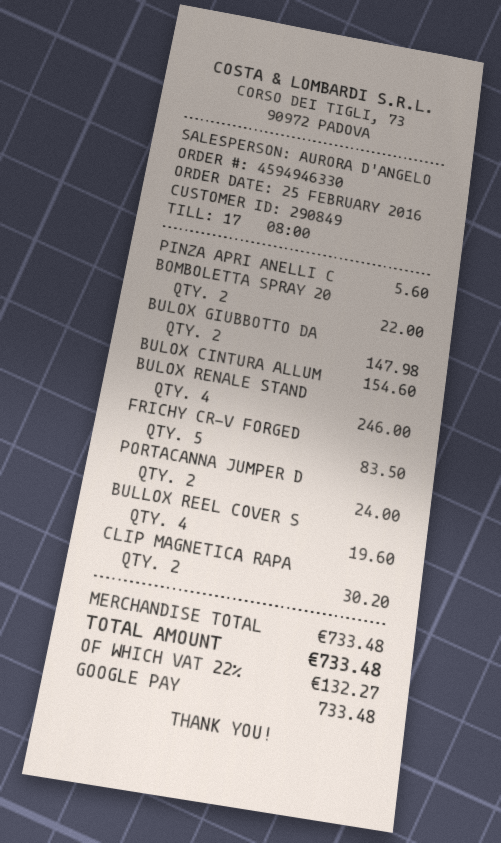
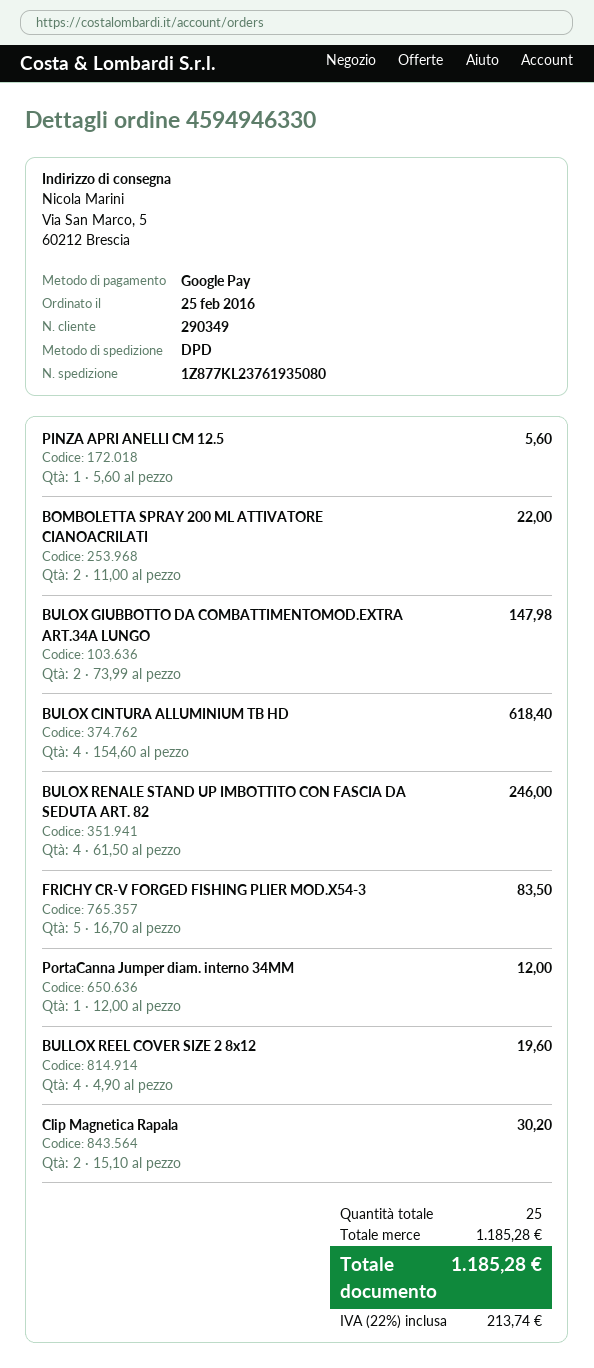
customer number: 290849 -> 290349
BULOX CINTURA ALLUM: 1 for 154.60 -> 4 for 618.40
PORTACANNA JUMPER D: 2 for 24.00 -> 1 for 12.00
subtotal: 733.48 -> 1185.28
tax: 22% = 132.27 -> 22% = 213.74
total: 733.48 -> 1185.28

